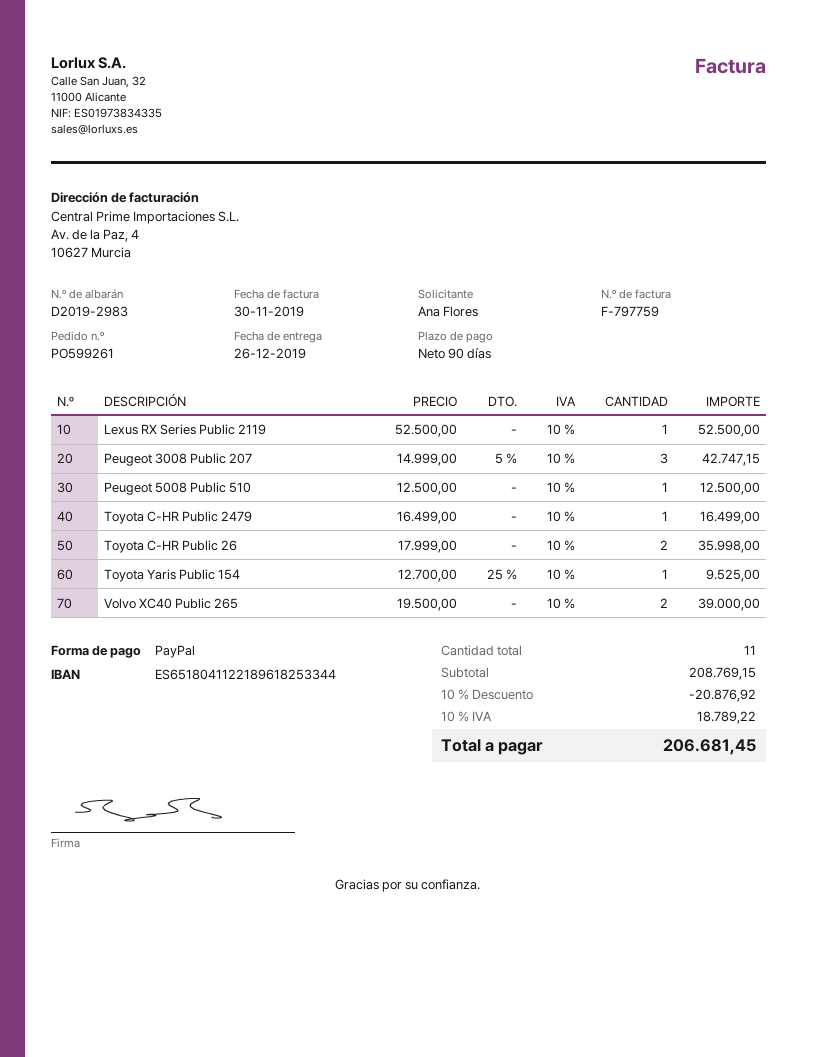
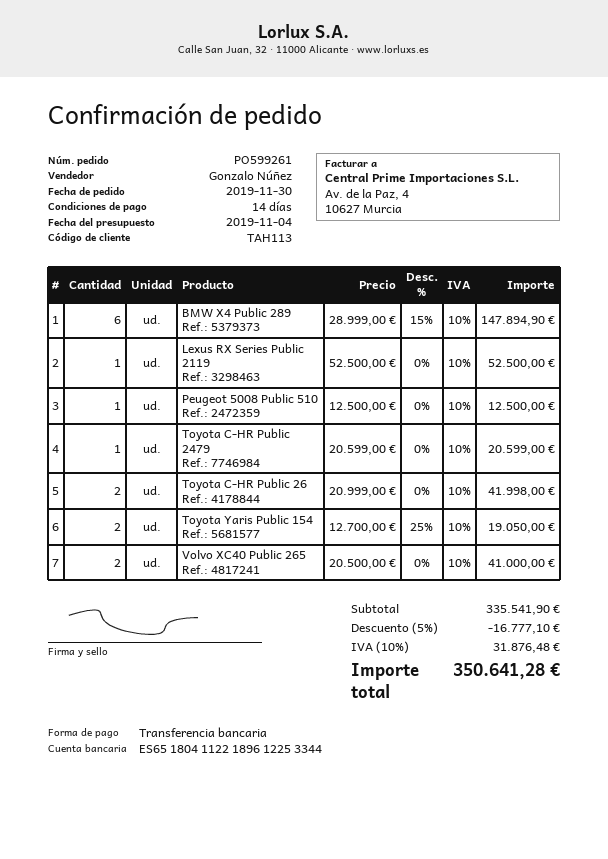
payment terms: 90 days -> 14 days
payment method: PayPal -> bank transfer
bank account: ES6518041122189618253344 -> ES6518041122189612253344
Peugeot 3008 Public 207: 3 x 14999.00 - 5% = 42747.15 -> none
Toyota C-HR Public 2479: 1 x 16499.00 = 16499.00 -> 1 x 20599.00 = 20599.00
Toyota C-HR Public 26: 2 x 17999.00 = 35998.00 -> 2 x 20999.00 = 41998.00
Toyota Yaris Public 154: 1 x 12700.00 - 25% = 9525.00 -> 2 x 12700.00 - 25% = 19050.00
Volvo XC40 Public 265: 2 x 19500.00 = 39000.00 -> 2 x 20500.00 = 41000.00
BMW X4 Public 289: none -> 6 x 28999.00 - 15% = 147894.90
subtotal: 208769.15 -> 335541.90
discount: 10% = 20876.92 -> 5% = 16777.10
tax: 10% = 18789.22 -> 10% = 31876.48
total: 206681.45 -> 350641.28

